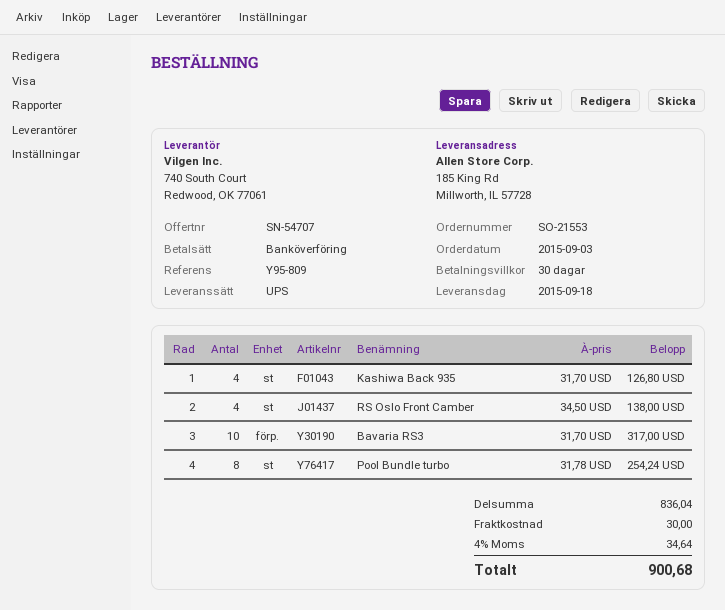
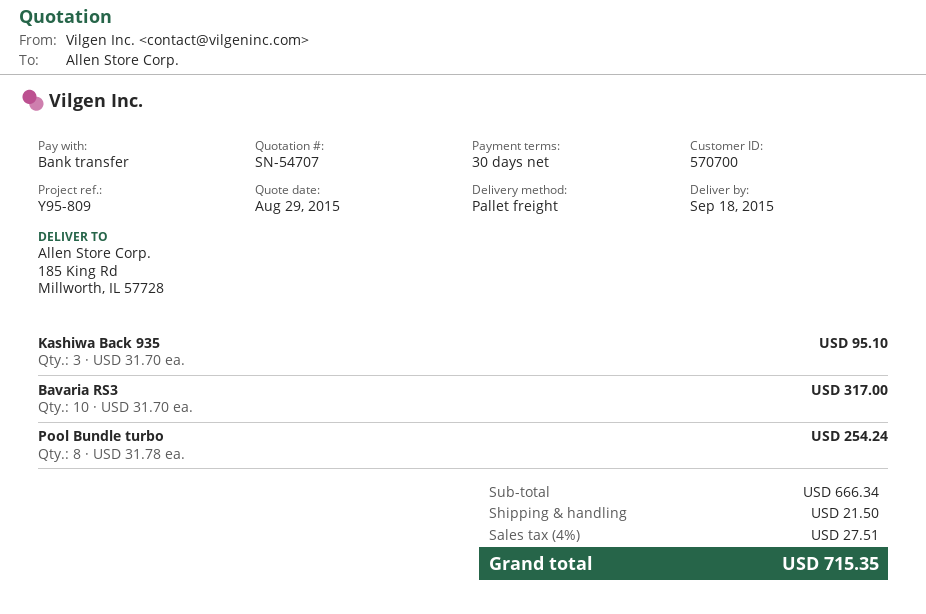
shipping method: UPS -> pallet freight
Kashiwa Back 935: 4 x 31.70 = 126.80 -> 3 x 31.70 = 95.10
RS Oslo Front Camber: 4 x 34.50 = 138.00 -> none
subtotal: 836.04 -> 666.34
shipping: 30.00 -> 21.50
tax: 4% = 34.64 -> 4% = 27.51
total: 900.68 -> 715.35

